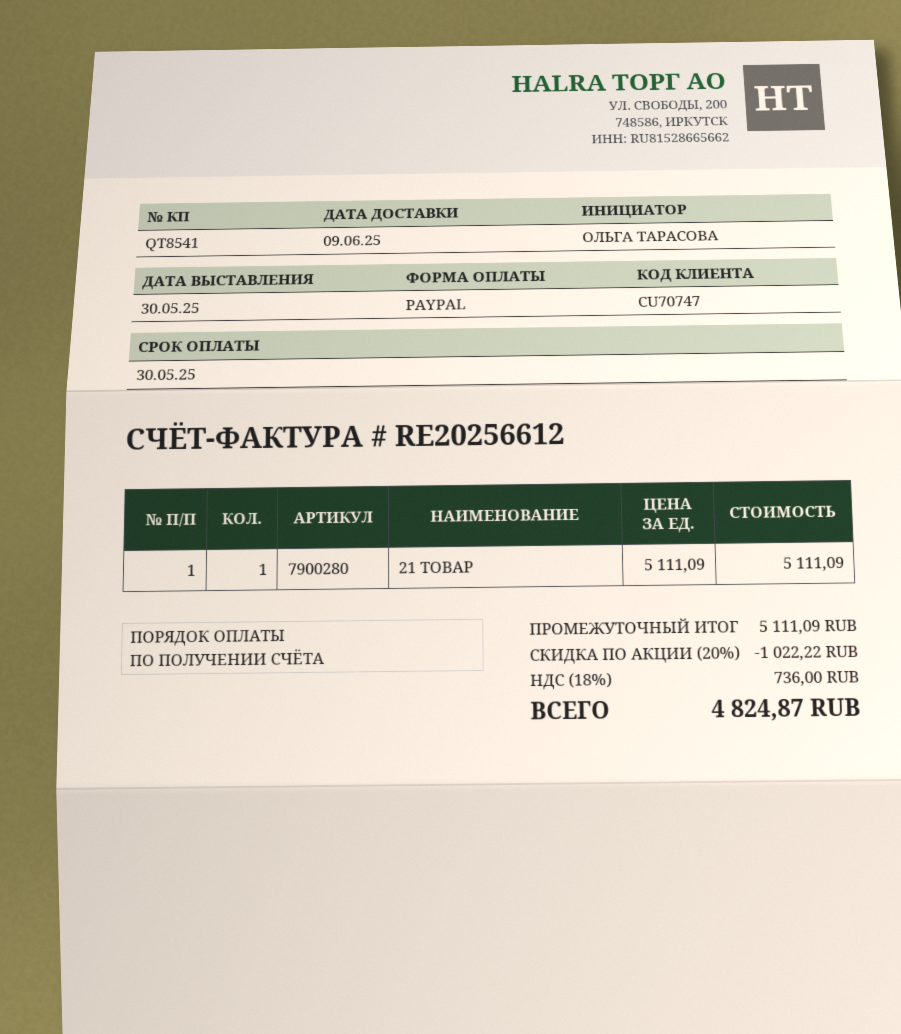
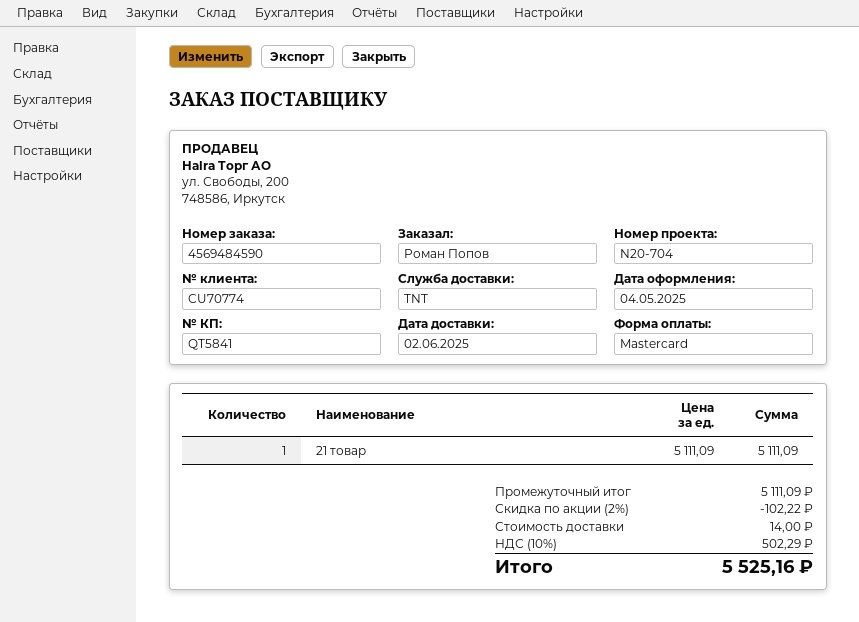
quote number: QT8541 -> QT5841
delivery date: 2025-06-09 -> 2025-06-02
customer number: CU70747 -> CU70774
ordered by: ОЛЬГА ТАРАСОВА -> Роман Попов
payment method: PayPal -> Mastercard
discount: 20% = 1022.22 -> 2% = 102.22
shipping: none -> 14.00
tax: 18% = 736.00 -> 10% = 502.29
total: 4824.87 -> 5525.16

